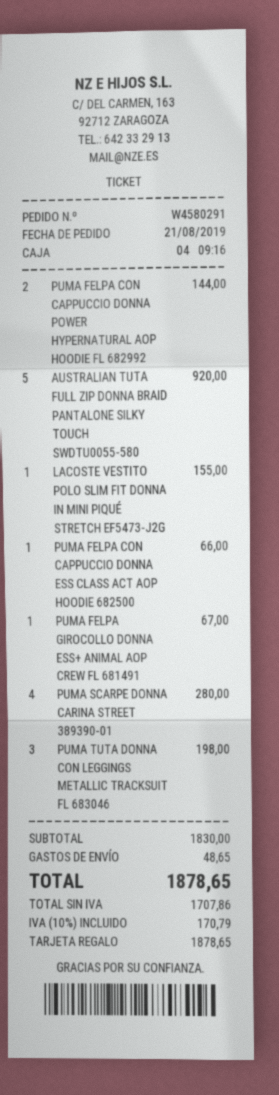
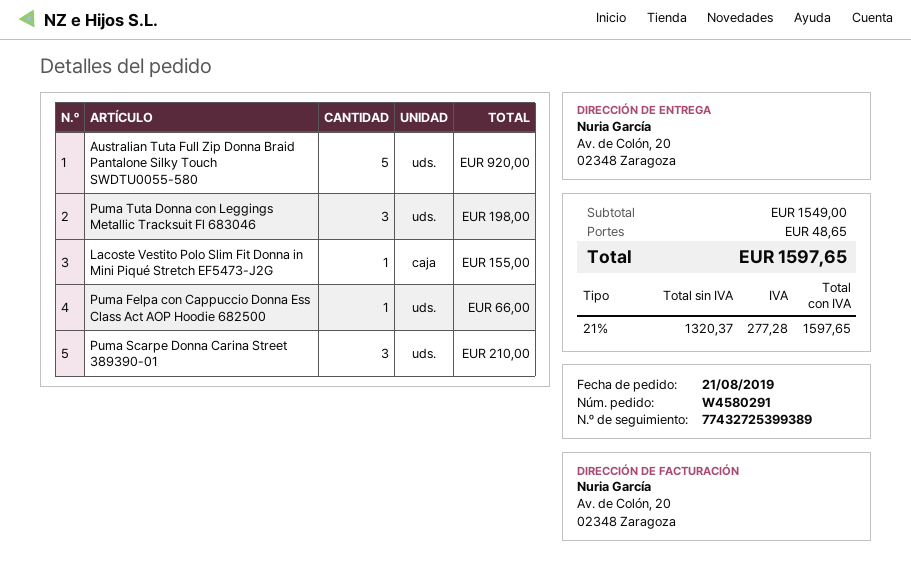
PUMA FELPA CON CAPPUCCIO DONNA POWER HYPERNATURAL AOP HOODIE FL 682992: 2 for 144.00 -> none
PUMA FELPA GIROCOLLO DONNA ESS+ ANIMAL AOP CREW FL 681491: 1 for 67.00 -> none
PUMA SCARPE DONNA CARINA STREET 389390-01: 4 for 280.00 -> 3 for 210.00
subtotal: 1830.00 -> 1549.00
net: 1707.86 -> 1320.37
tax: 10% = 170.79 -> 21% = 277.28
total: 1878.65 -> 1597.65

